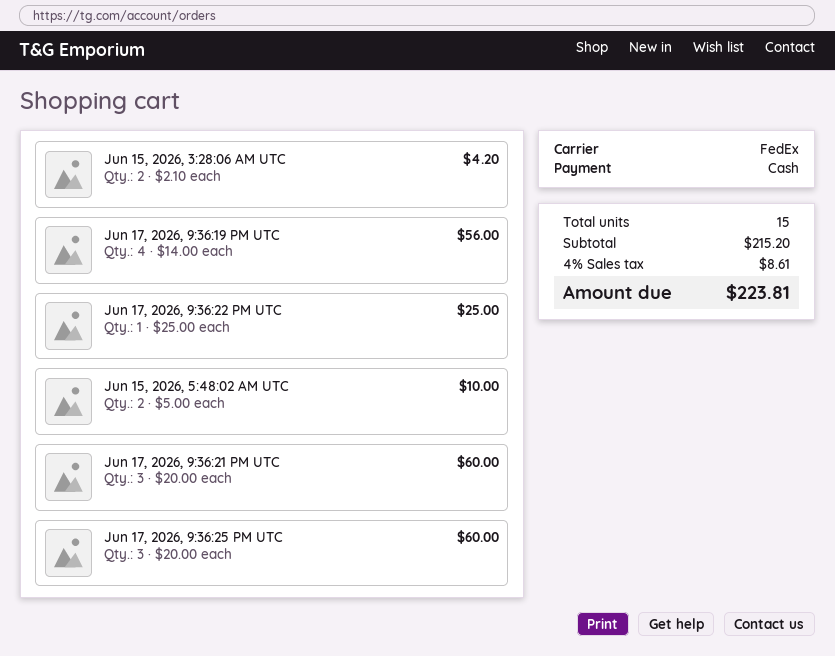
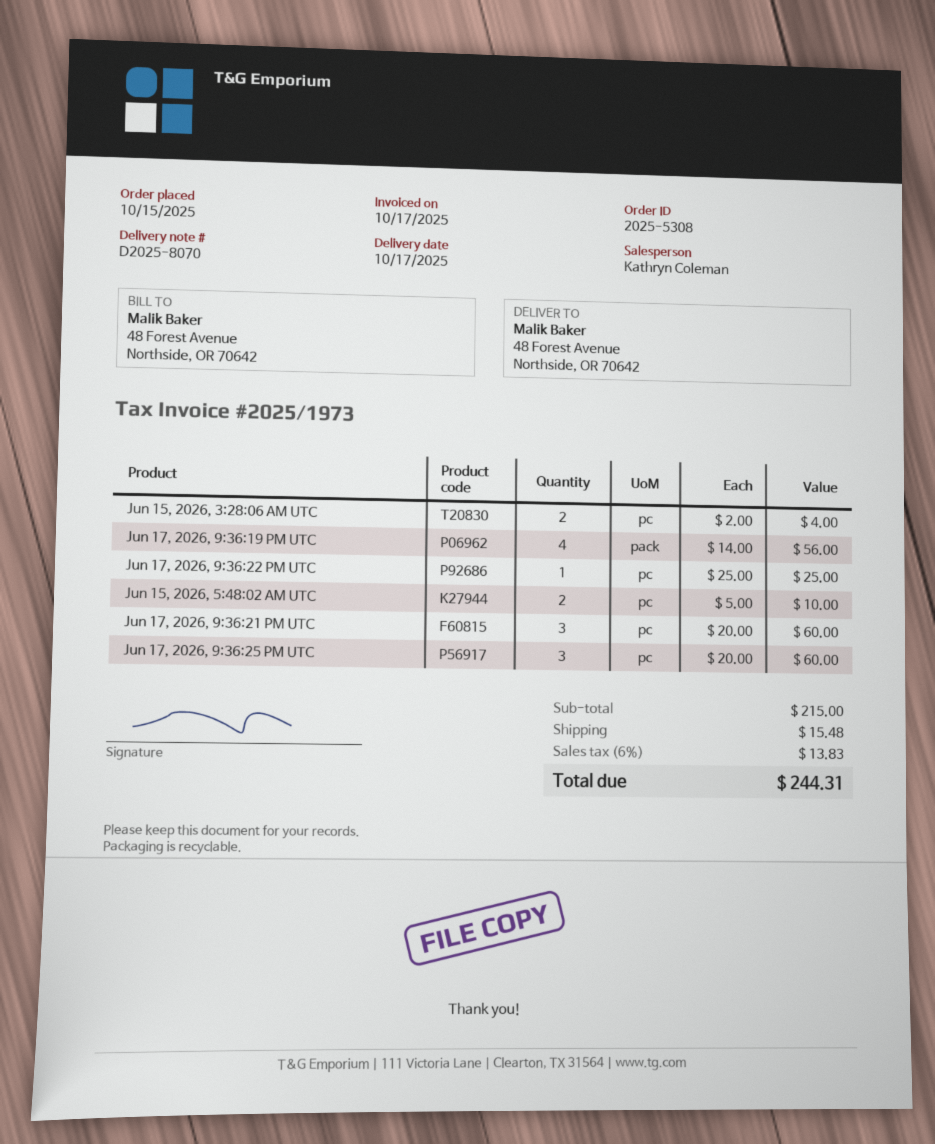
Jun 15, 2026, 3:28:06 AM UTC: 2 x 2.10 = 4.20 -> 2 x 2.00 = 4.00
subtotal: 215.20 -> 215.00
shipping: none -> 15.48
tax: 4% = 8.61 -> 6% = 13.83
total: 223.81 -> 244.31

